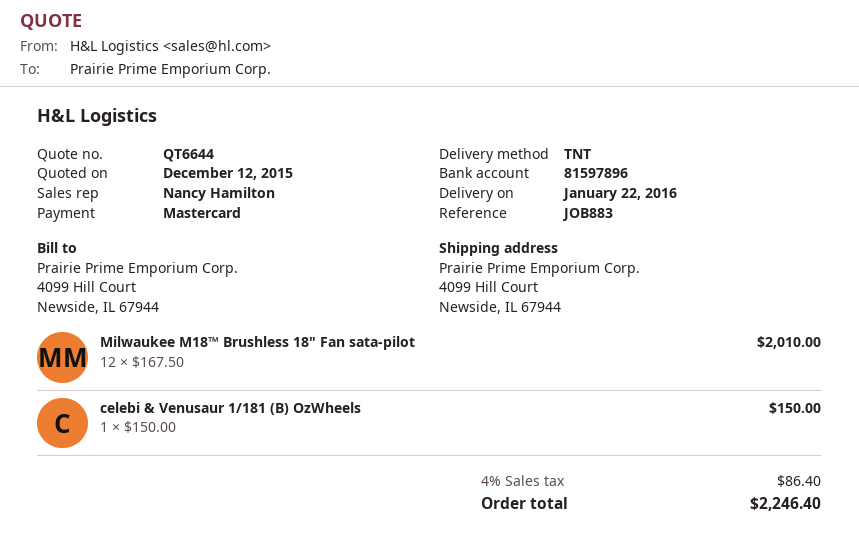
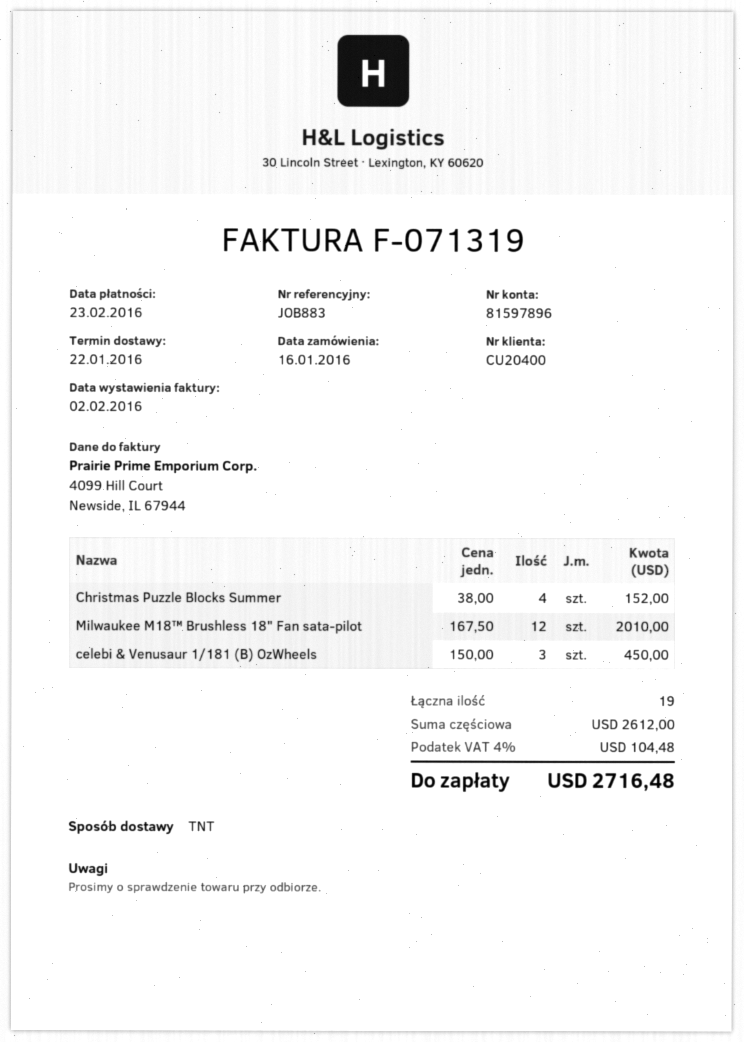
celebi & Venusaur 1/181 (B) OzWheels: 1 x 150.00 = 150.00 -> 3 x 150.00 = 450.00
Christmas Puzzle Blocks Summer: none -> 4 x 38.00 = 152.00
tax: 4% = 86.40 -> 4% = 104.48
total: 2246.40 -> 2716.48

